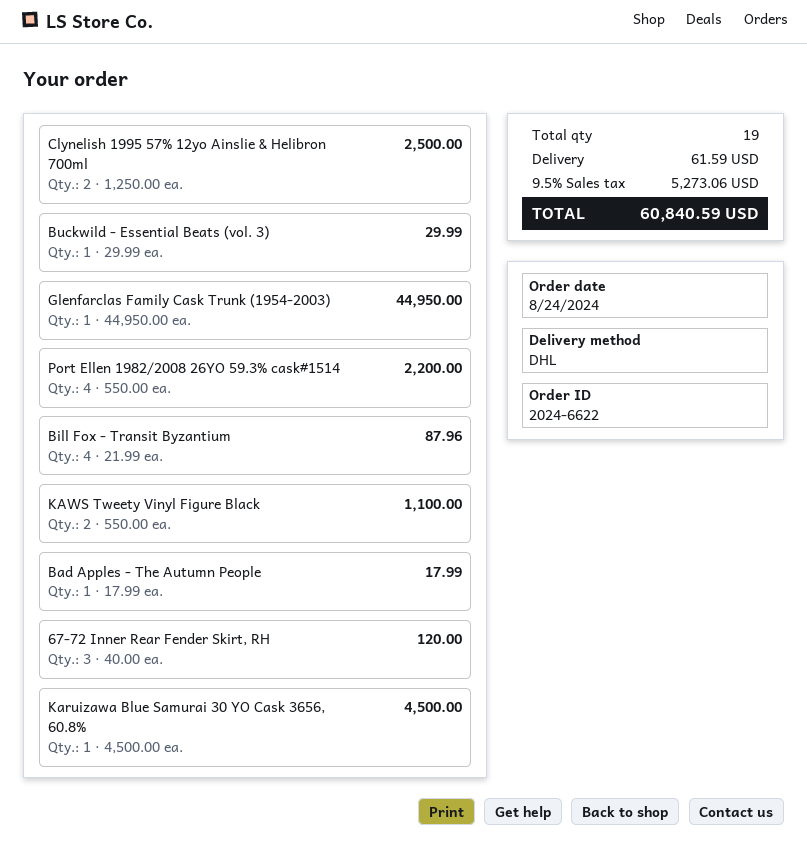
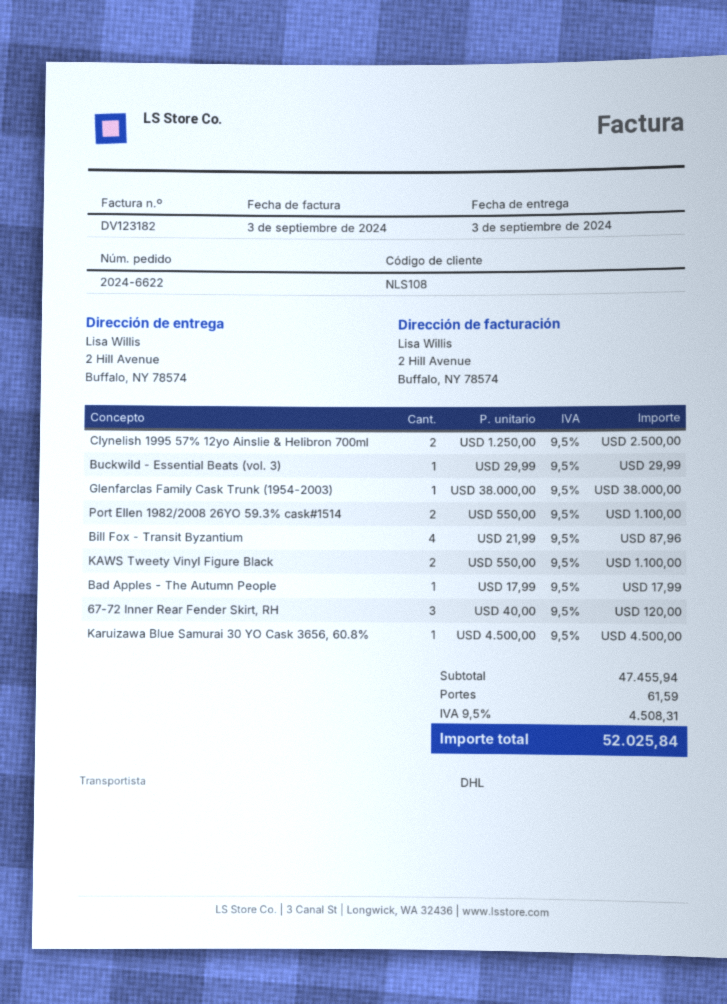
Glenfarclas Family Cask Trunk (1954-2003): 1 x 44950.00 = 44950.00 -> 1 x 38000.00 = 38000.00
Port Ellen 1982/2008 26YO 59.3% cask#1514: 4 x 550.00 = 2200.00 -> 2 x 550.00 = 1100.00
tax: 9.5% = 5273.06 -> 9.5% = 4508.31
total: 60840.59 -> 52025.84

